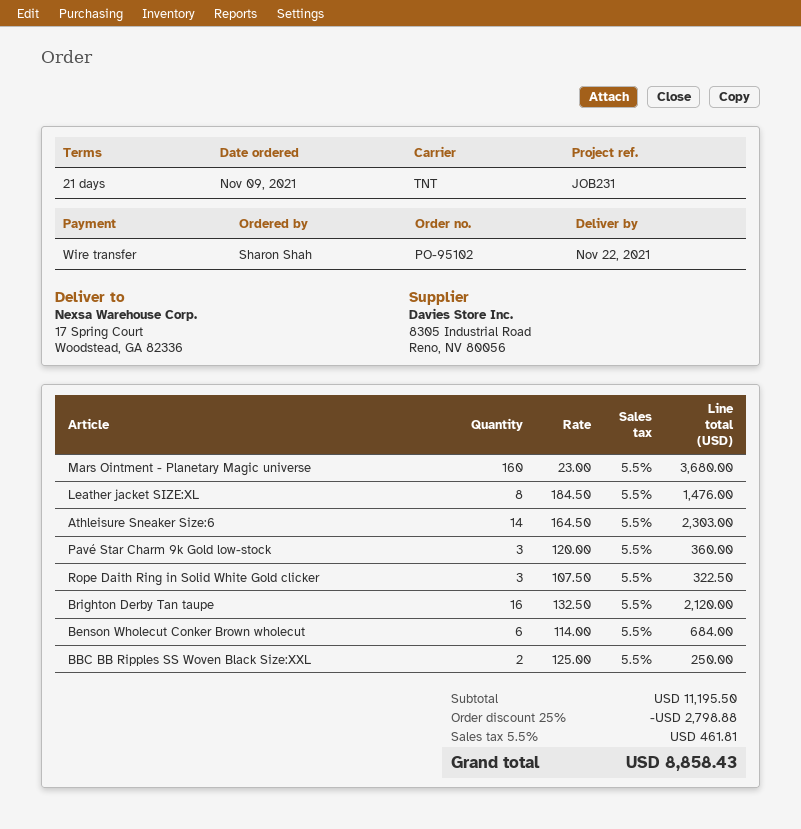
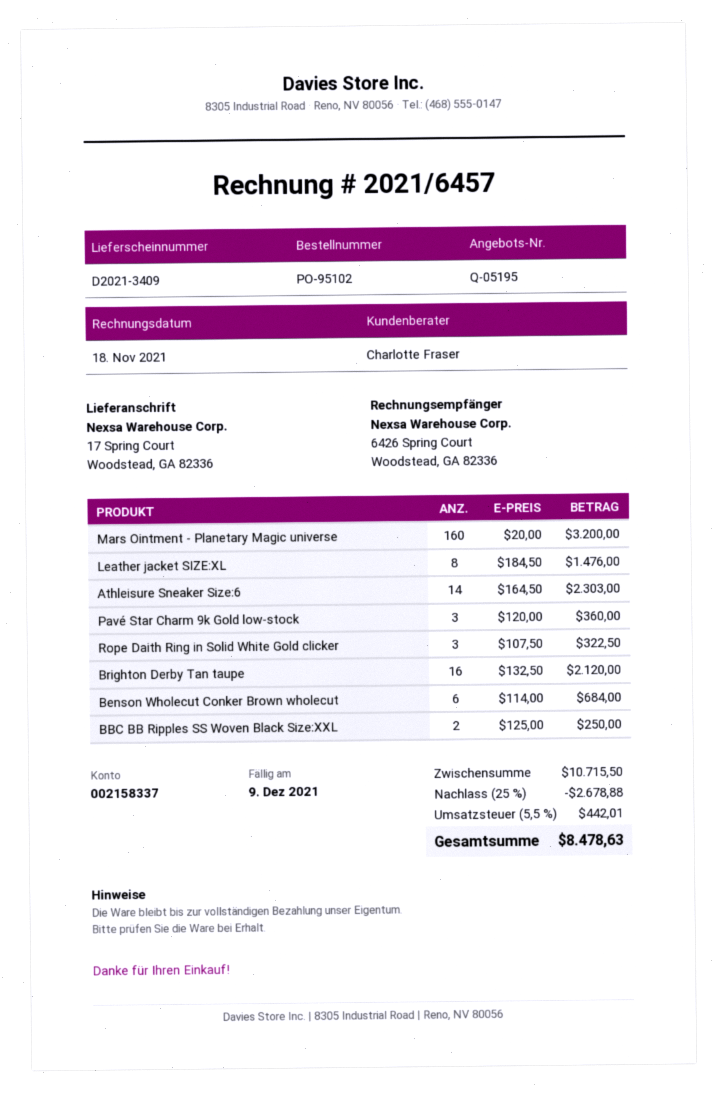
Mars Ointment - Planetary Magic universe: 160 x 23.00 = 3680.00 -> 160 x 20.00 = 3200.00
subtotal: 11195.50 -> 10715.50
discount: 25% = 2798.88 -> 25% = 2678.88
tax: 5.5% = 461.81 -> 5.5% = 442.01
total: 8858.43 -> 8478.63

